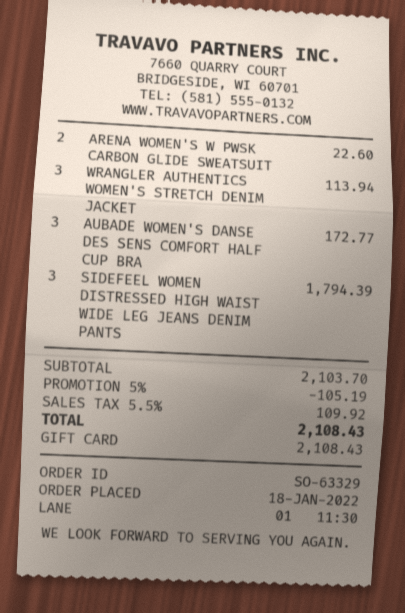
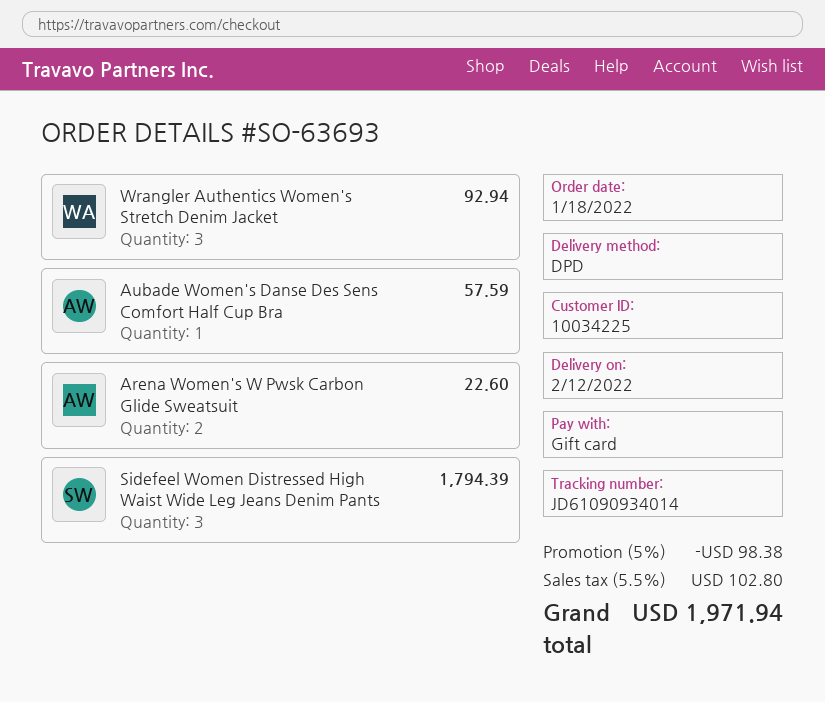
order number: SO-63329 -> SO-63693
WRANGLER AUTHENTICS WOMEN'S STRETCH DENIM JACKET: 3 for 113.94 -> 3 for 92.94
AUBADE WOMEN'S DANSE DES SENS COMFORT HALF CUP BRA: 3 for 172.77 -> 1 for 57.59
discount: 5% = 105.19 -> 5% = 98.38
tax: 5.5% = 109.92 -> 5.5% = 102.80
total: 2108.43 -> 1971.94

